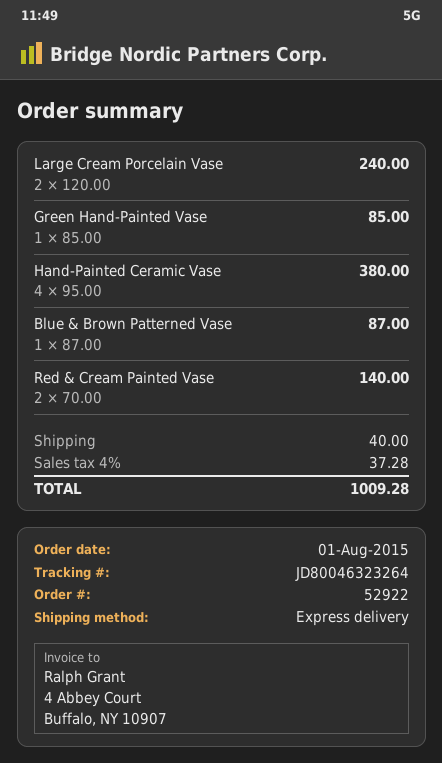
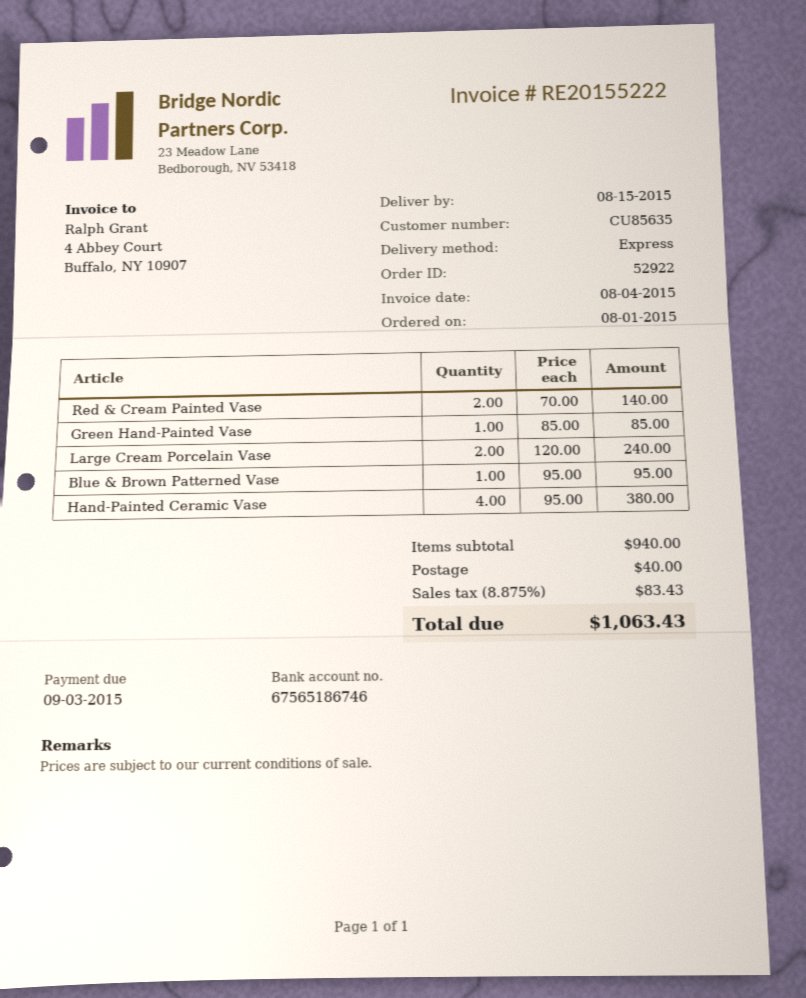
Blue & Brown Patterned Vase: 1 x 87.00 = 87.00 -> 1 x 95.00 = 95.00
tax: 4% = 37.28 -> 8.875% = 83.43
total: 1009.28 -> 1063.43

